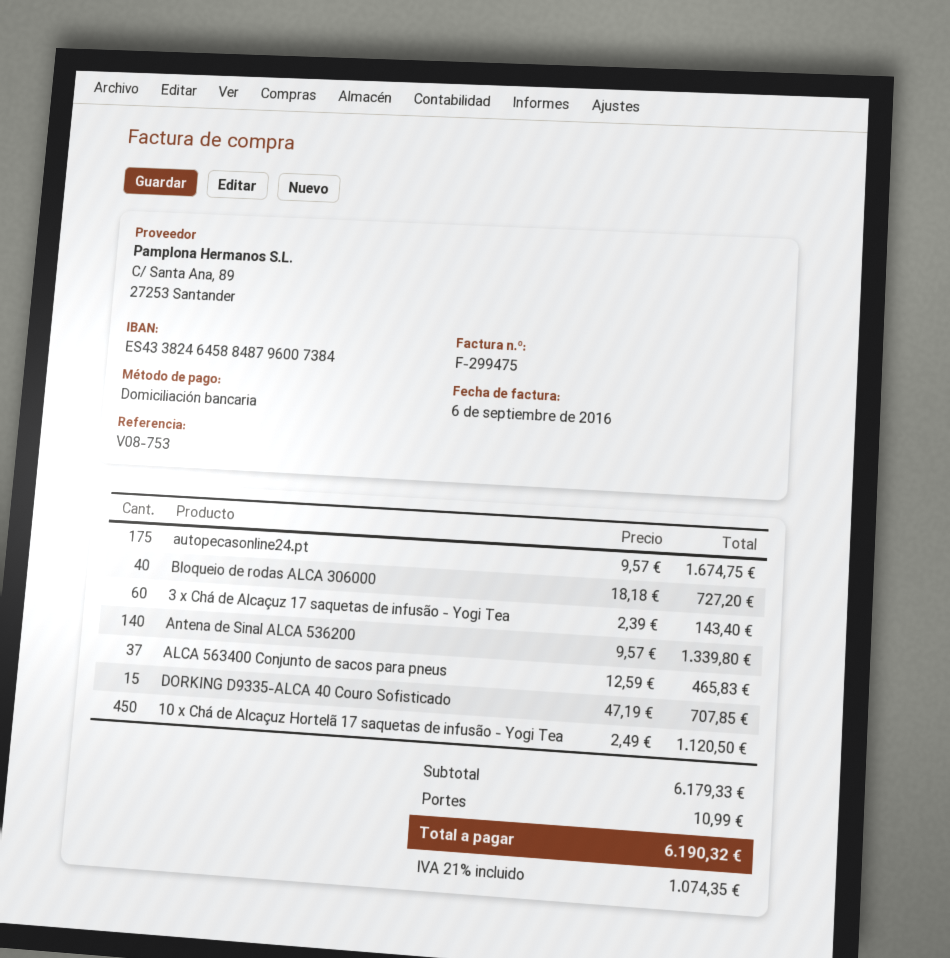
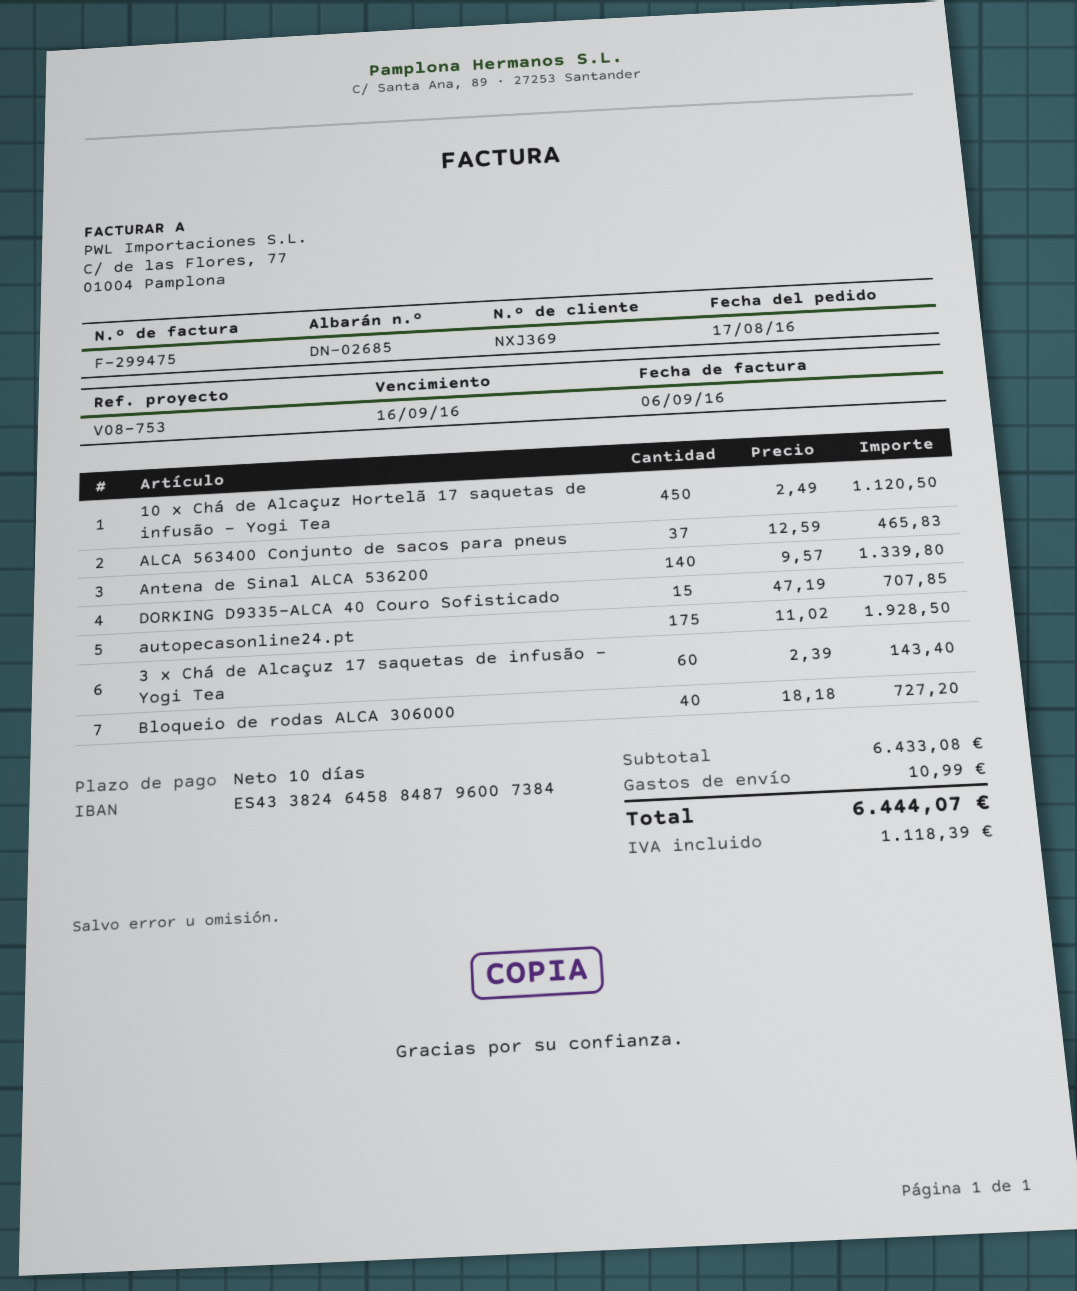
autopecasonline24.pt: 175 x 9.57 = 1674.75 -> 175 x 11.02 = 1928.50
subtotal: 6179.33 -> 6433.08
tax: 1074.35 -> 1118.39
total: 6190.32 -> 6444.07

